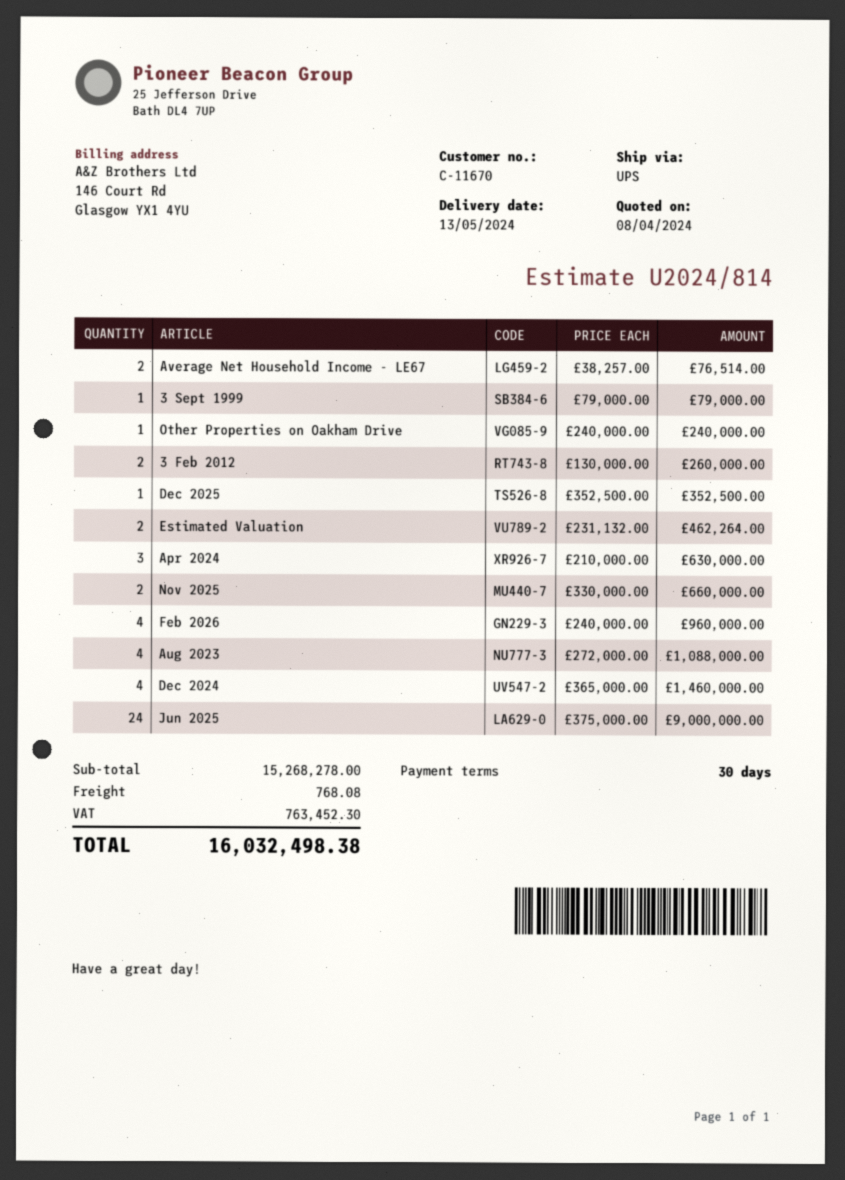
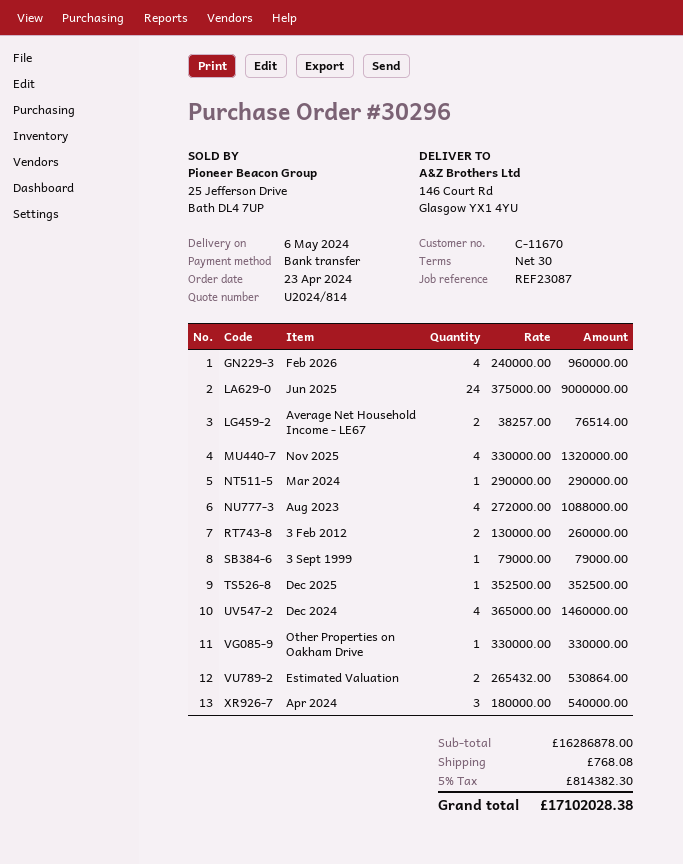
delivery date: 2024-05-13 -> 2024-05-06
Other Properties on Oakham Drive: 1 x 240000.00 = 240000.00 -> 1 x 330000.00 = 330000.00
Estimated Valuation: 2 x 231132.00 = 462264.00 -> 2 x 265432.00 = 530864.00
Apr 2024: 3 x 210000.00 = 630000.00 -> 3 x 180000.00 = 540000.00
Nov 2025: 2 x 330000.00 = 660000.00 -> 4 x 330000.00 = 1320000.00
Mar 2024: none -> 1 x 290000.00 = 290000.00
subtotal: 15268278.00 -> 16286878.00
tax: 763452.30 -> 814382.30
total: 16032498.38 -> 17102028.38

